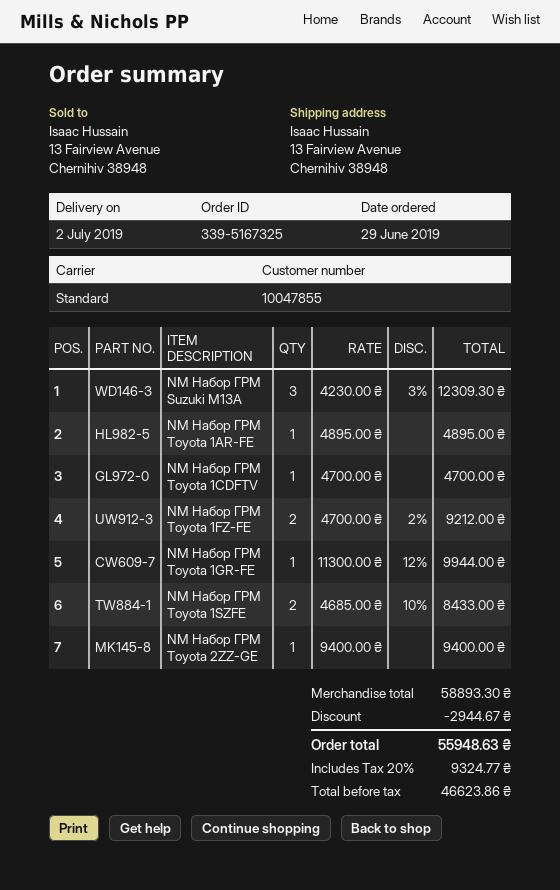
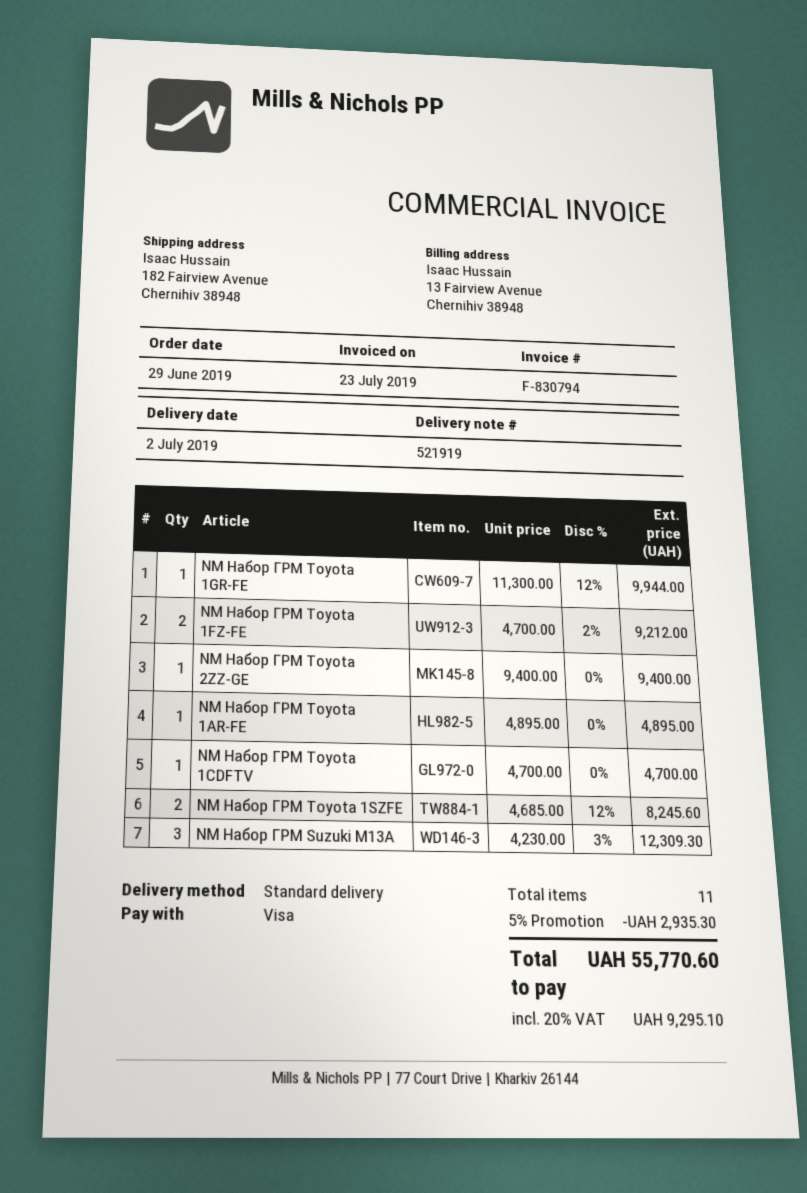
ship to: 13 Fairview Avenue, Chernihiv 38948 -> 182 Fairview Avenue, Chernihiv 38948
NM Набор ГРМ Toyota 1SZFE: 2 x 4685.00 - 10% = 8433.00 -> 2 x 4685.00 - 12% = 8245.60
discount: 2944.67 -> 2935.30
tax: 20% = 9324.77 -> 20% = 9295.10
total: 55948.63 -> 55770.60

